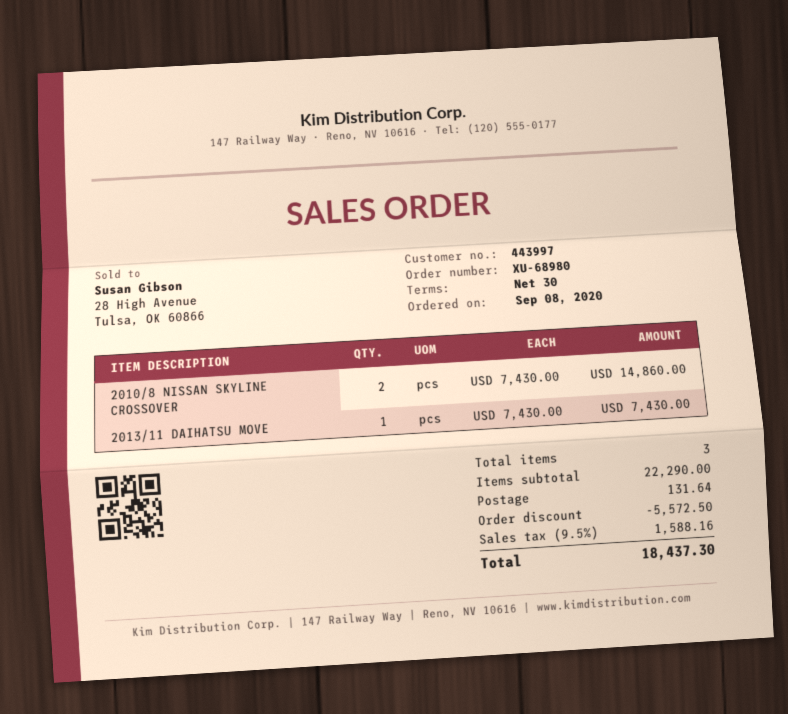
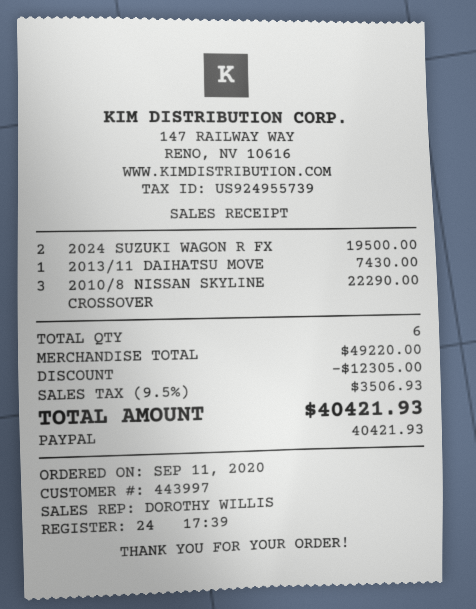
order date: 2020-09-08 -> 2020-09-11
2010/8 NISSAN SKYLINE CROSSOVER: 2 for 14860.00 -> 3 for 22290.00
2024 SUZUKI WAGON R FX: none -> 2 for 19500.00
total quantity: 3 -> 6
subtotal: 22290.00 -> 49220.00
discount: 5572.50 -> 12305.00
shipping: 131.64 -> none
tax: 9.5% = 1588.16 -> 9.5% = 3506.93
total: 18437.30 -> 40421.93

